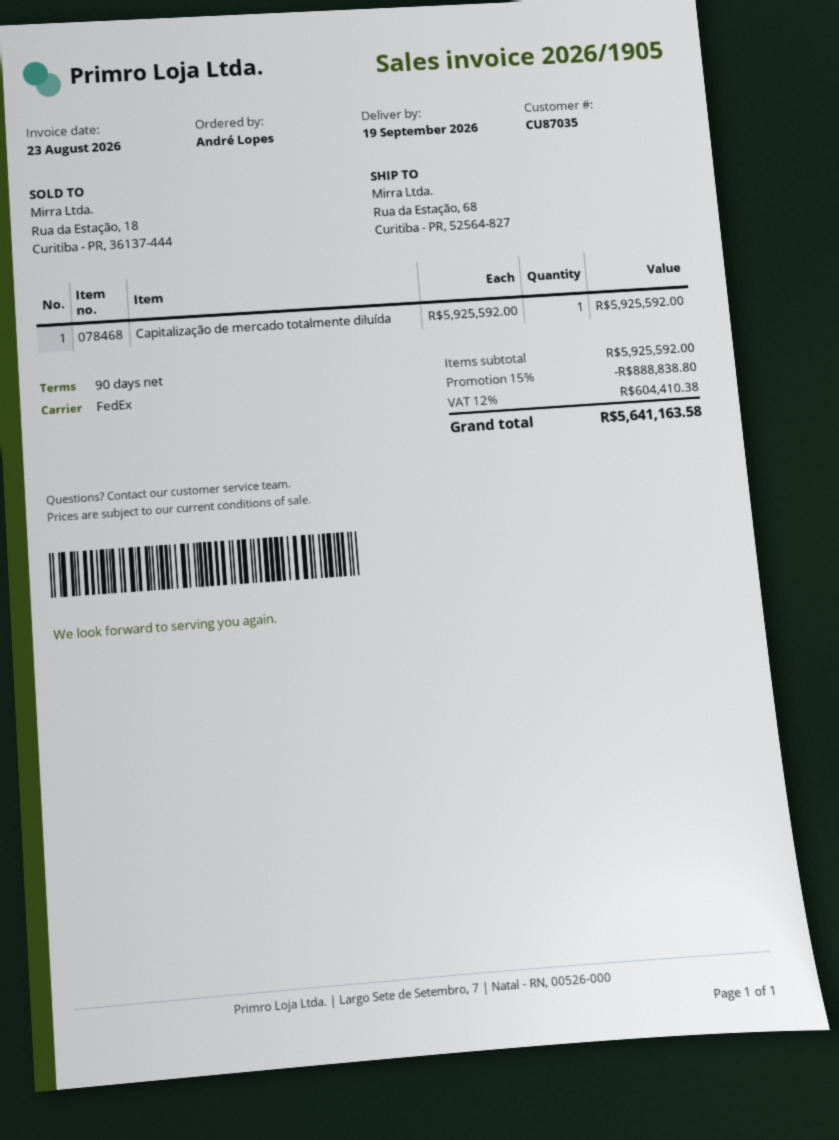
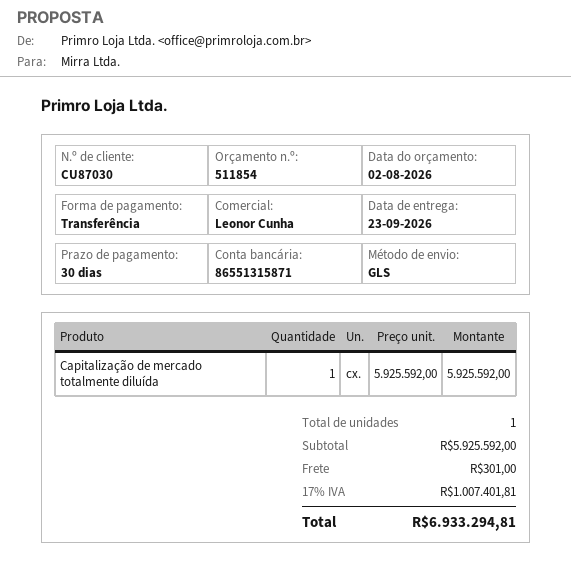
delivery date: 2026-09-19 -> 2026-09-23
payment terms: 90 days -> 30 days
customer number: CU87035 -> CU87030
shipping method: FedEx -> GLS
discount: 15% = 888838.80 -> none
shipping: none -> 301.00
tax: 12% = 604410.38 -> 17% = 1007401.81
total: 5641163.58 -> 6933294.81

